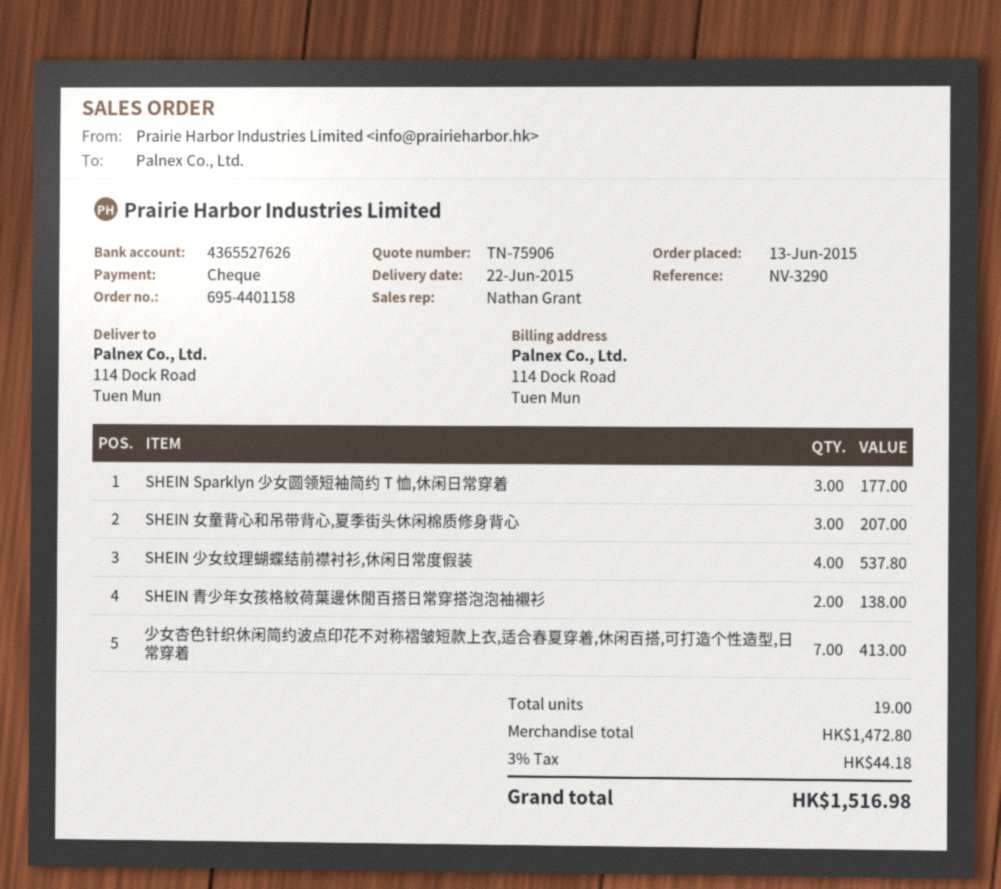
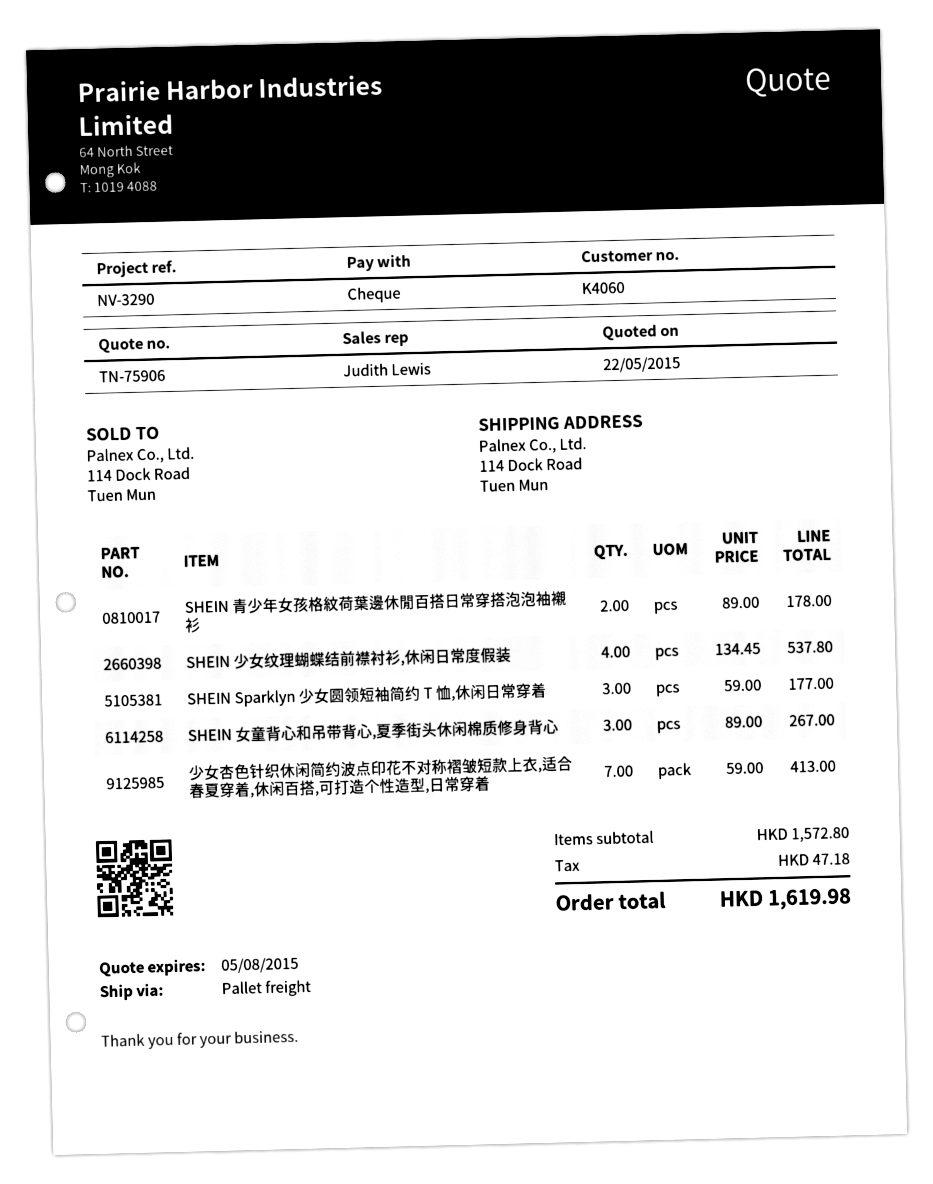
sales rep: Nathan Grant -> Judith Lewis
SHEIN 女童背心和吊带背心,夏季街头休闲棉质修身背心: 3 for 207.00 -> 3 for 267.00
SHEIN 青少年女孩格紋荷葉邊休閒百搭日常穿搭泡泡袖襯衫: 2 for 138.00 -> 2 for 178.00
subtotal: 1472.80 -> 1572.80
tax: 44.18 -> 47.18
total: 1516.98 -> 1619.98

